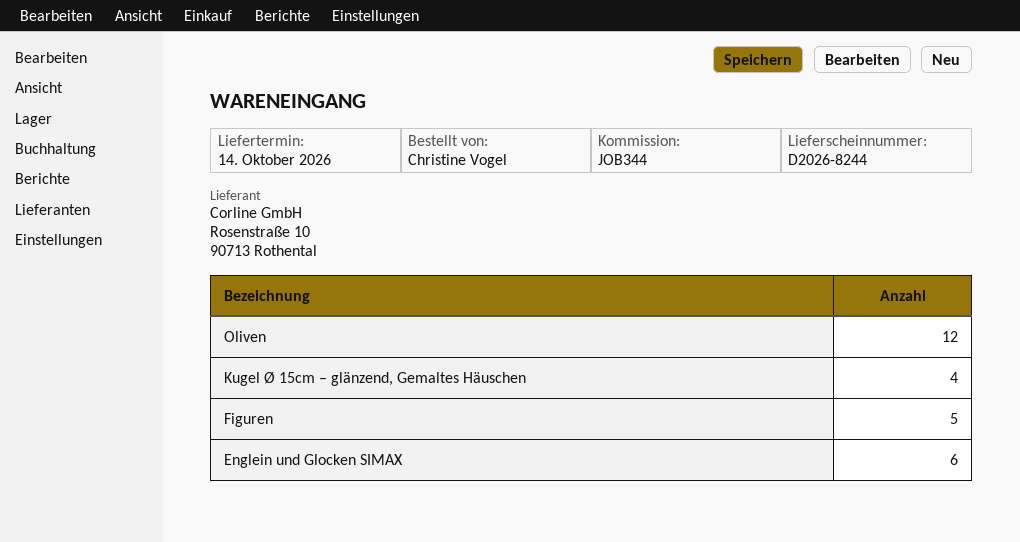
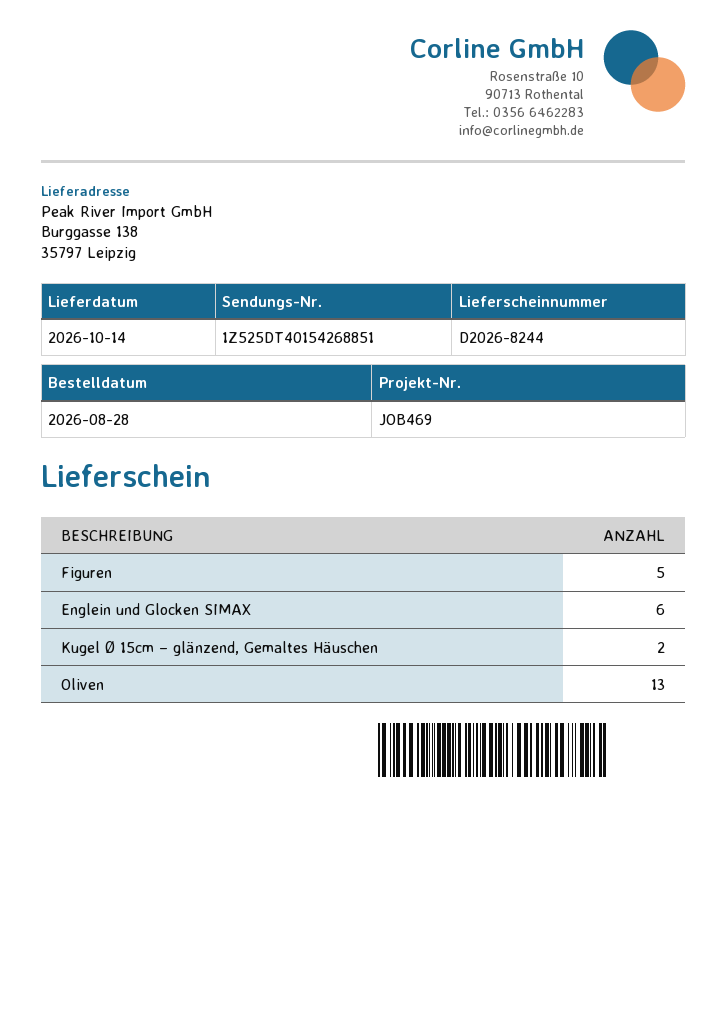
reference: JOB344 -> JOB469
Oliven: 12 -> 13
Kugel Ø 15cm – glänzend, Gemaltes Häuschen: 4 -> 2

